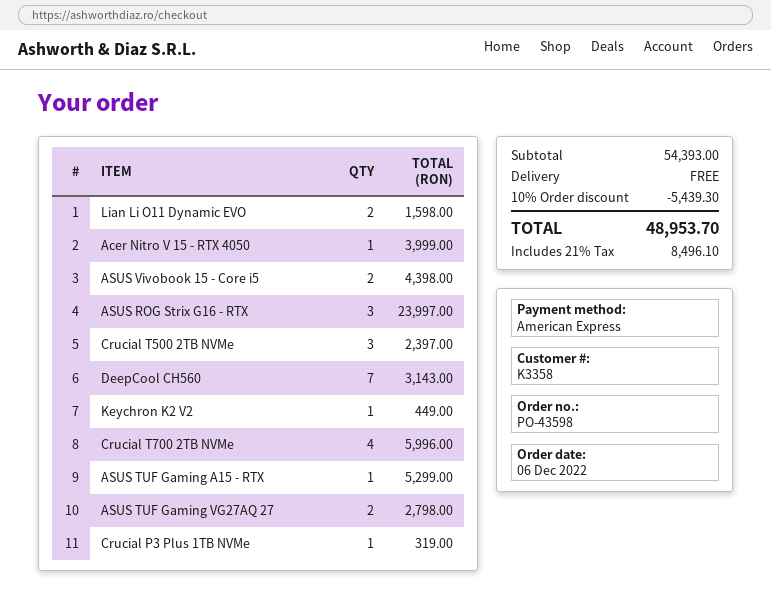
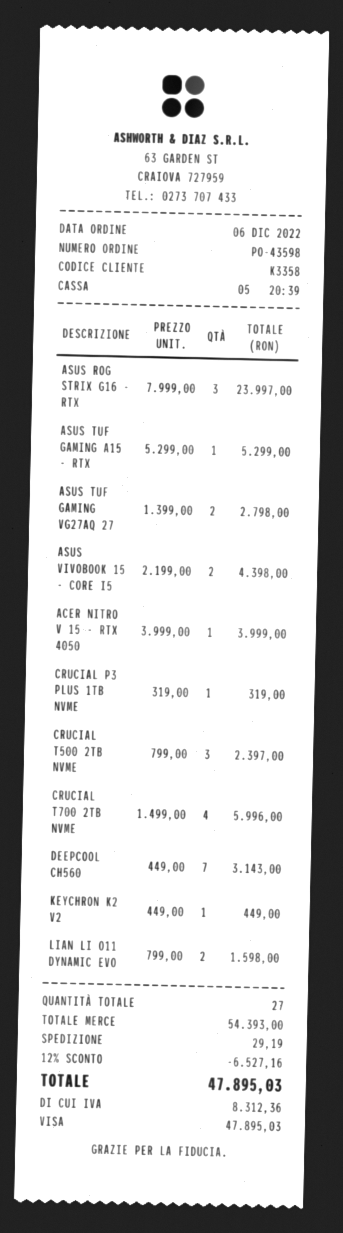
payment method: American Express -> Visa
discount: 10% = 5439.30 -> 12% = 6527.16
shipping: 0.00 -> 29.19
tax: 8496.10 -> 8312.36
total: 48953.70 -> 47895.03

